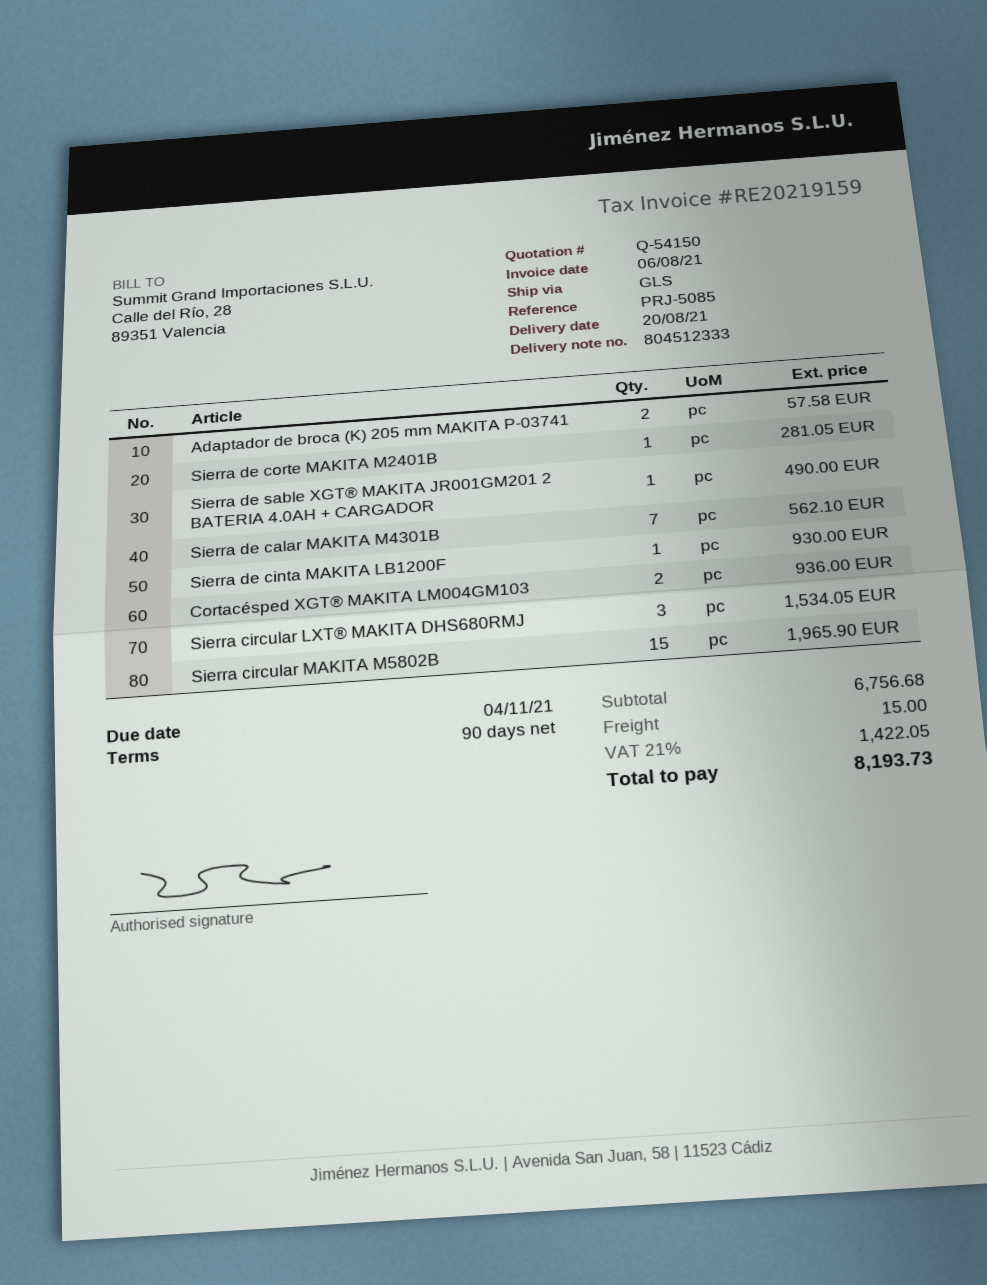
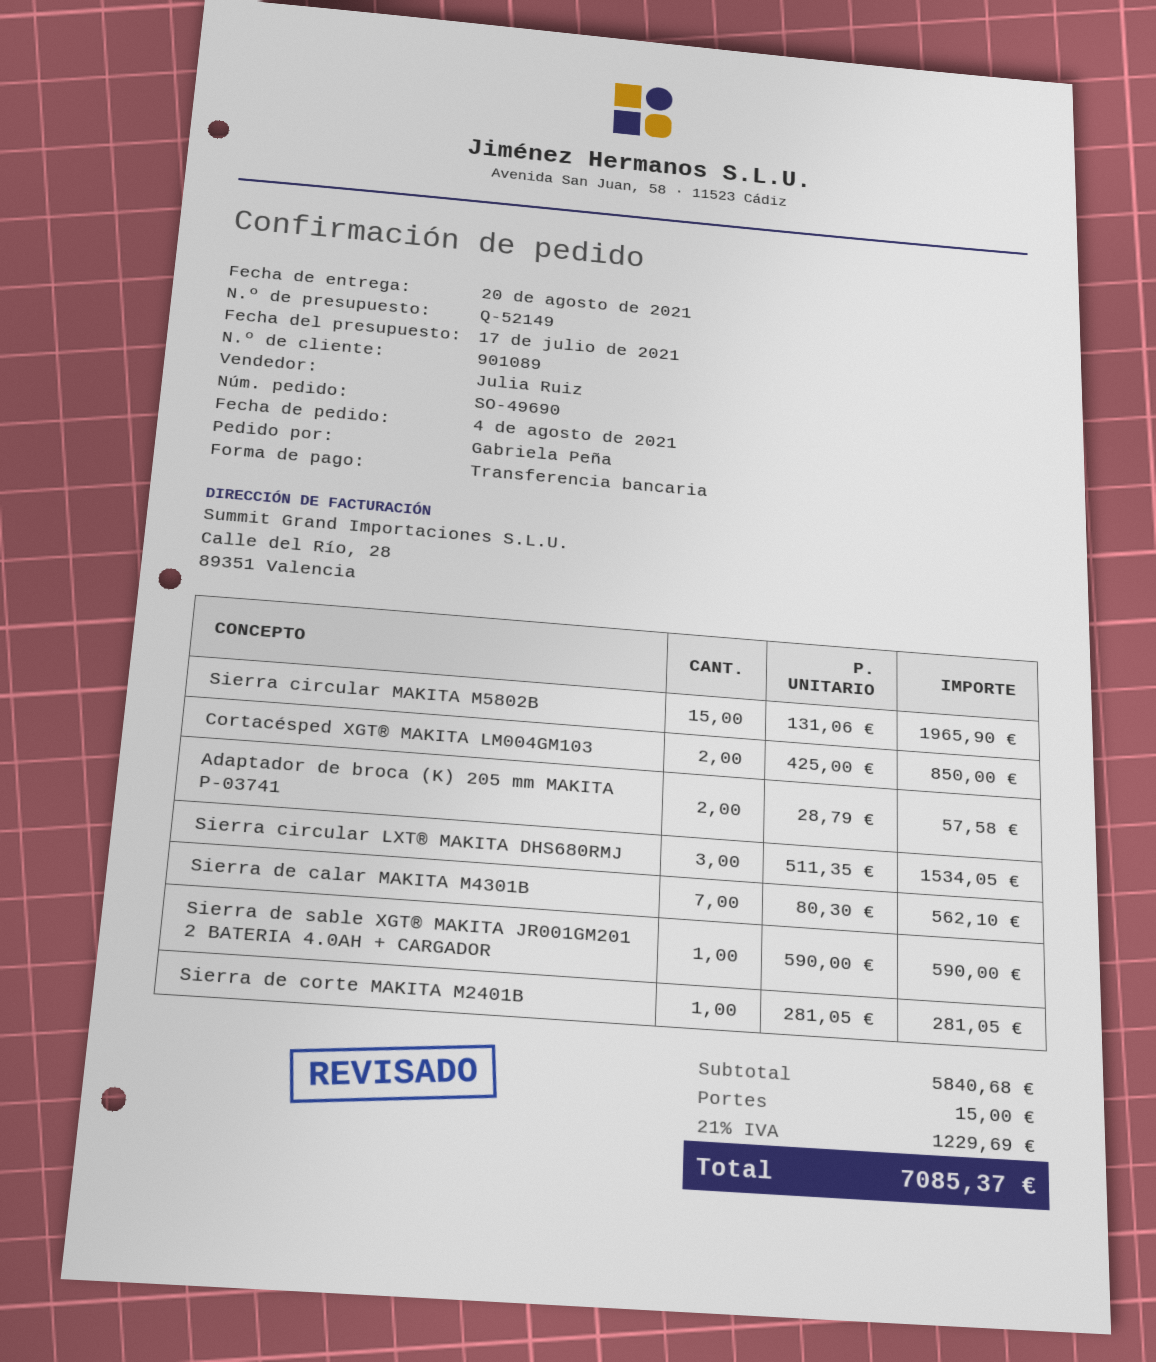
quote number: Q-54150 -> Q-52149
Sierra de sable XGT® MAKITA JR001GM201 2 BATERIA 4.0AH + CARGADOR: 1 for 490.00 -> 1 for 590.00
Sierra de cinta MAKITA LB1200F: 1 for 930.00 -> none
Cortacésped XGT® MAKITA LM004GM103: 2 for 936.00 -> 2 for 850.00
subtotal: 6756.68 -> 5840.68
tax: 21% = 1422.05 -> 21% = 1229.69
total: 8193.73 -> 7085.37

